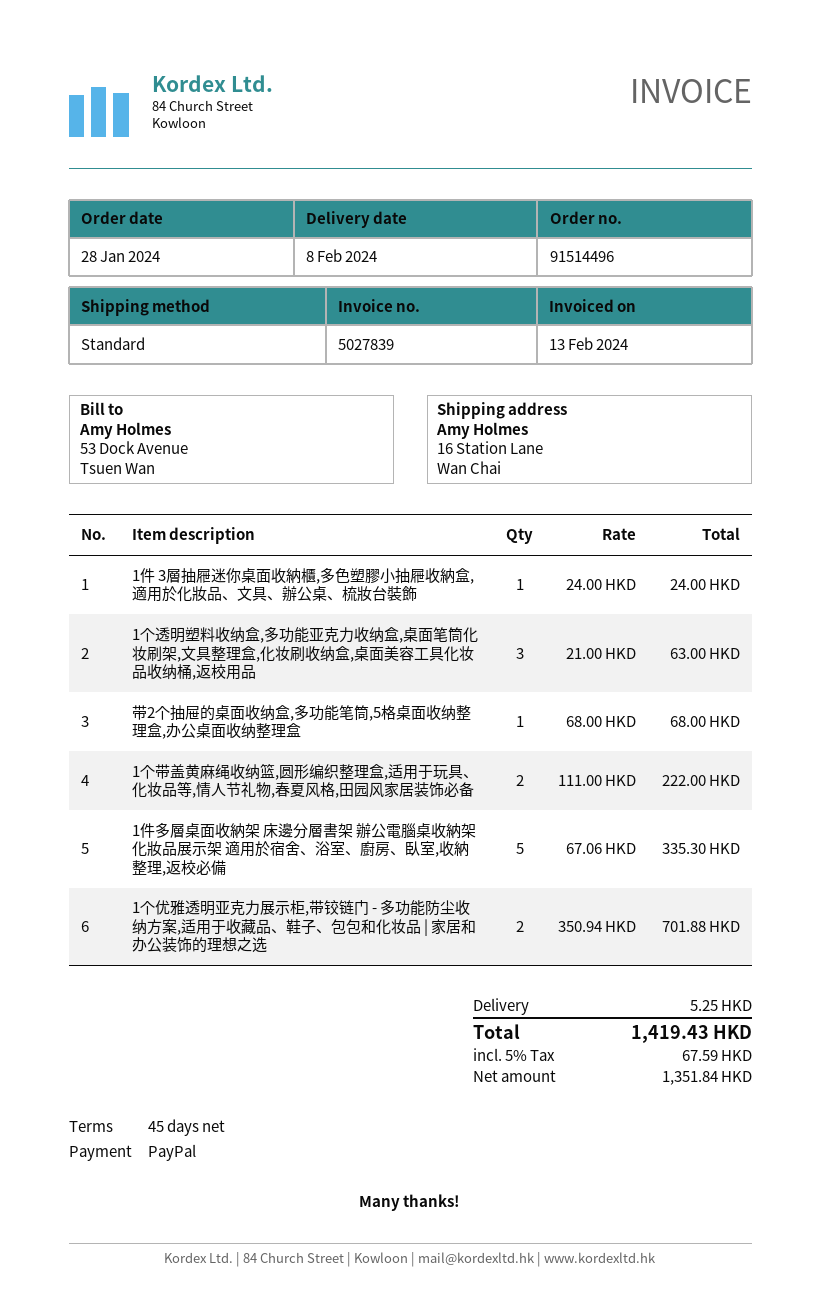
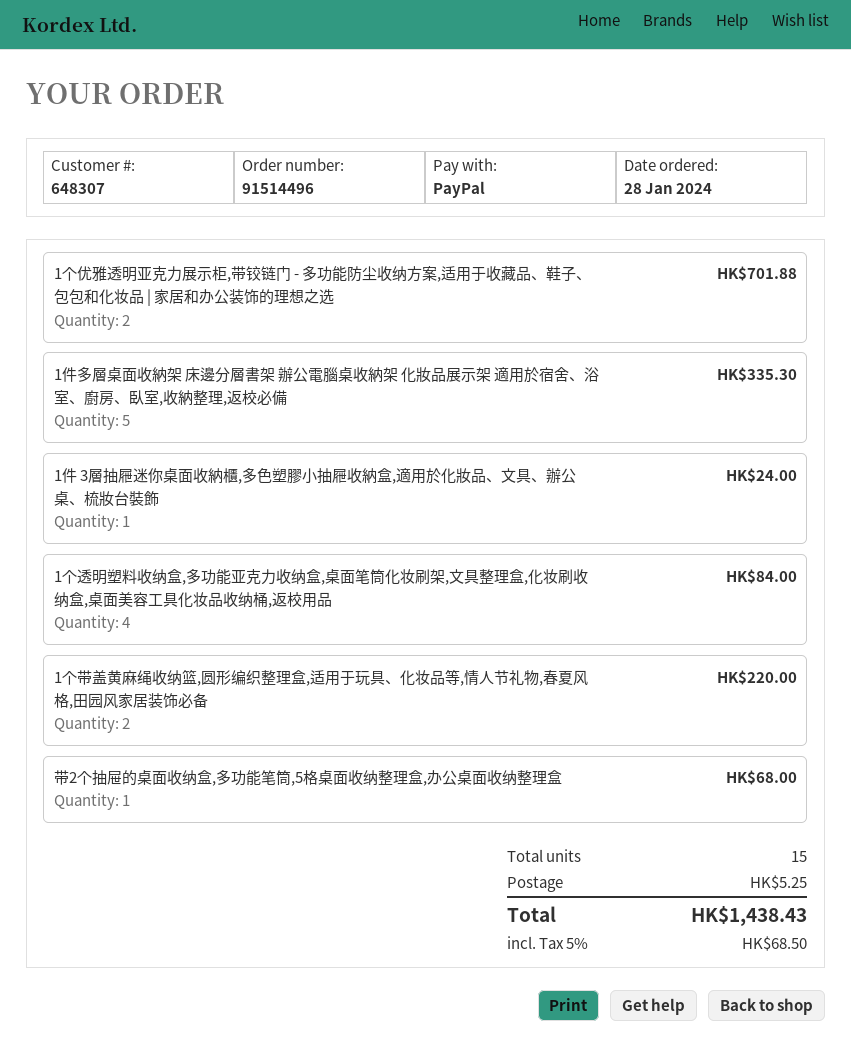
1个透明塑料收纳盒,多功能亚克力收纳盒,桌面笔筒化妆刷架,文具整理盒,化妆刷收纳盒,桌面美容工具化妆品收纳桶,返校用品: 3 for 63.00 -> 4 for 84.00
1个带盖黄麻绳收纳篮,圆形编织整理盒,适用于玩具、化妆品等,情人节礼物,春夏风格,田园风家居装饰必备: 2 for 222.00 -> 2 for 220.00
tax: 5% = 67.59 -> 5% = 68.50
total: 1419.43 -> 1438.43

